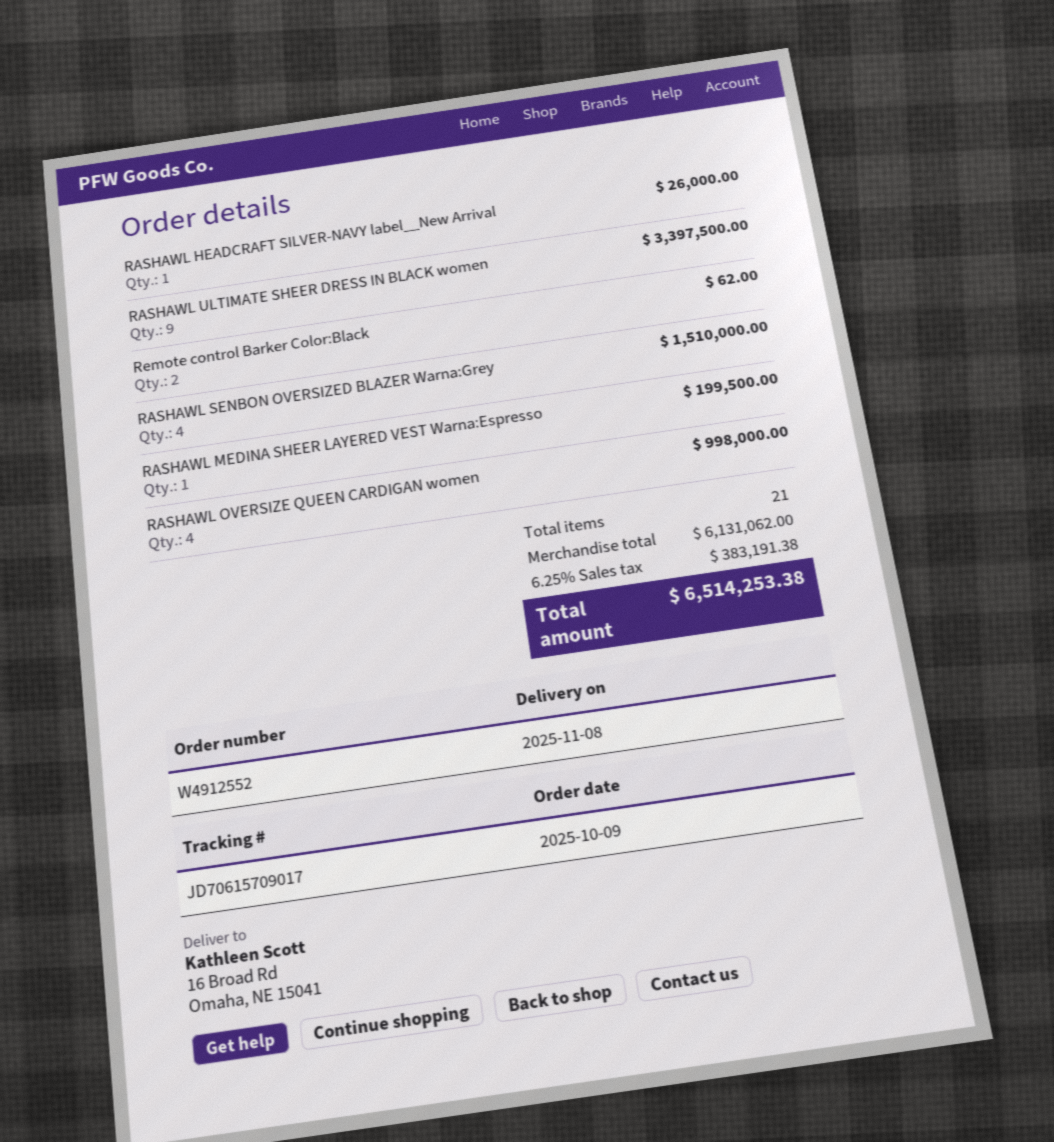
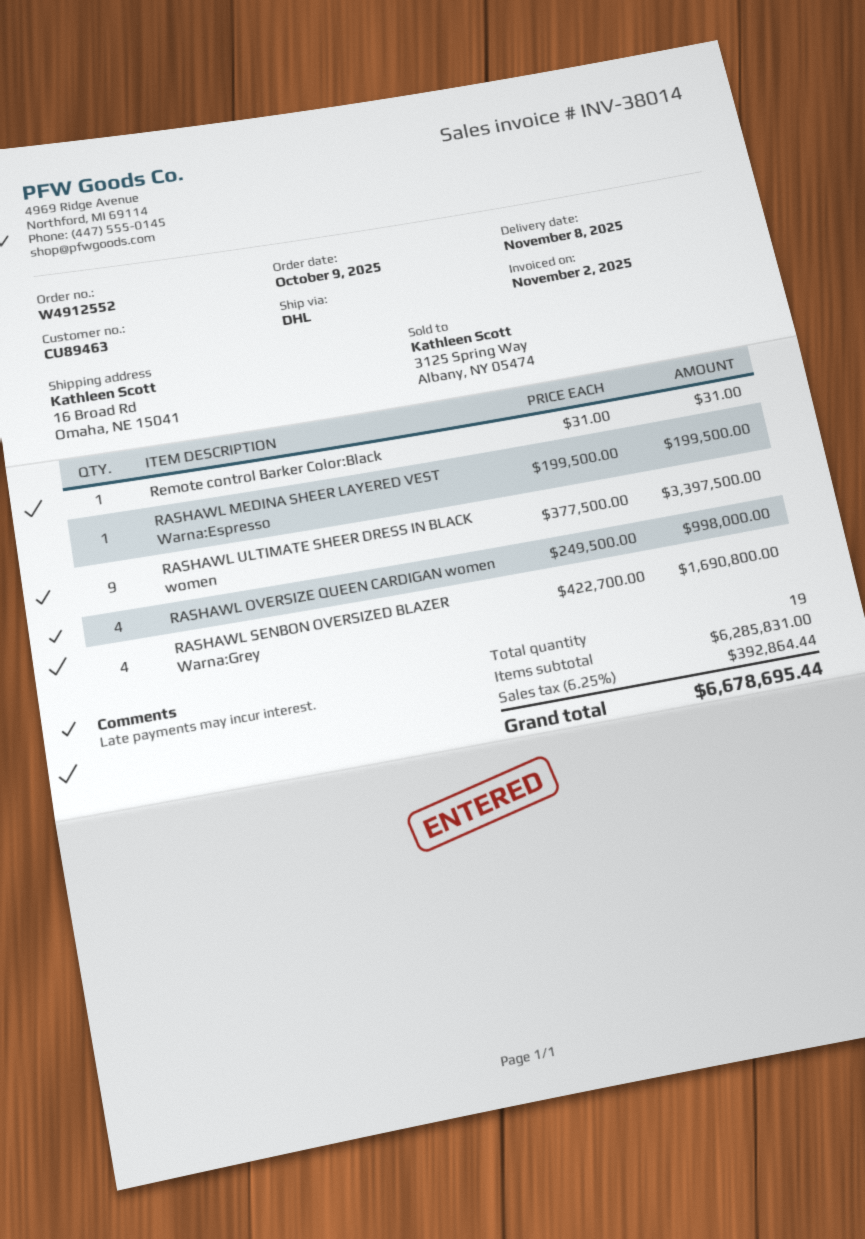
RASHAWL HEADCRAFT SILVER-NAVY label__New Arrival: 1 for 26000.00 -> none
Remote control Barker Color:Black: 2 for 62.00 -> 1 for 31.00
RASHAWL SENBON OVERSIZED BLAZER Warna:Grey: 4 for 1510000.00 -> 4 for 1690800.00
total quantity: 21 -> 19
subtotal: 6131062.00 -> 6285831.00
tax: 6.25% = 383191.38 -> 6.25% = 392864.44
total: 6514253.38 -> 6678695.44

